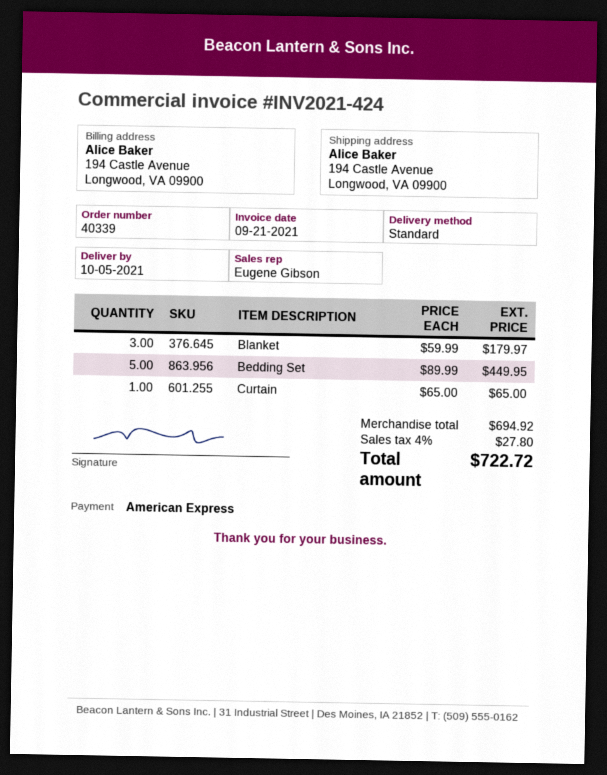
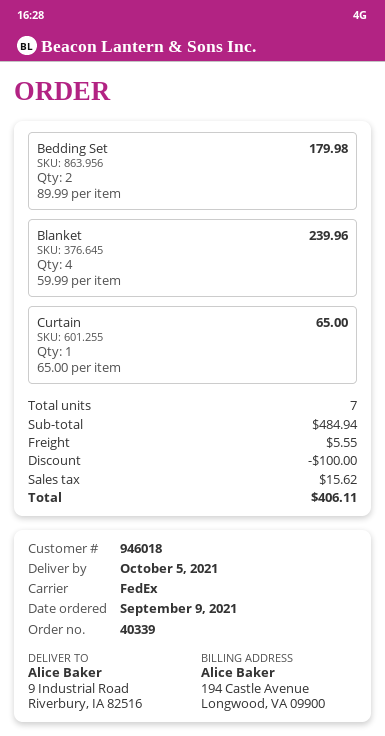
shipping method: standard -> FedEx
ship to: 194 Castle Avenue, Longwood, VA 09900 -> 9 Industrial Road, Riverbury, IA 82516
Blanket: 3 x 59.99 = 179.97 -> 4 x 59.99 = 239.96
Bedding Set: 5 x 89.99 = 449.95 -> 2 x 89.99 = 179.98
subtotal: 694.92 -> 484.94
discount: none -> 100.00
shipping: none -> 5.55
tax: 27.80 -> 15.62
total: 722.72 -> 406.11

